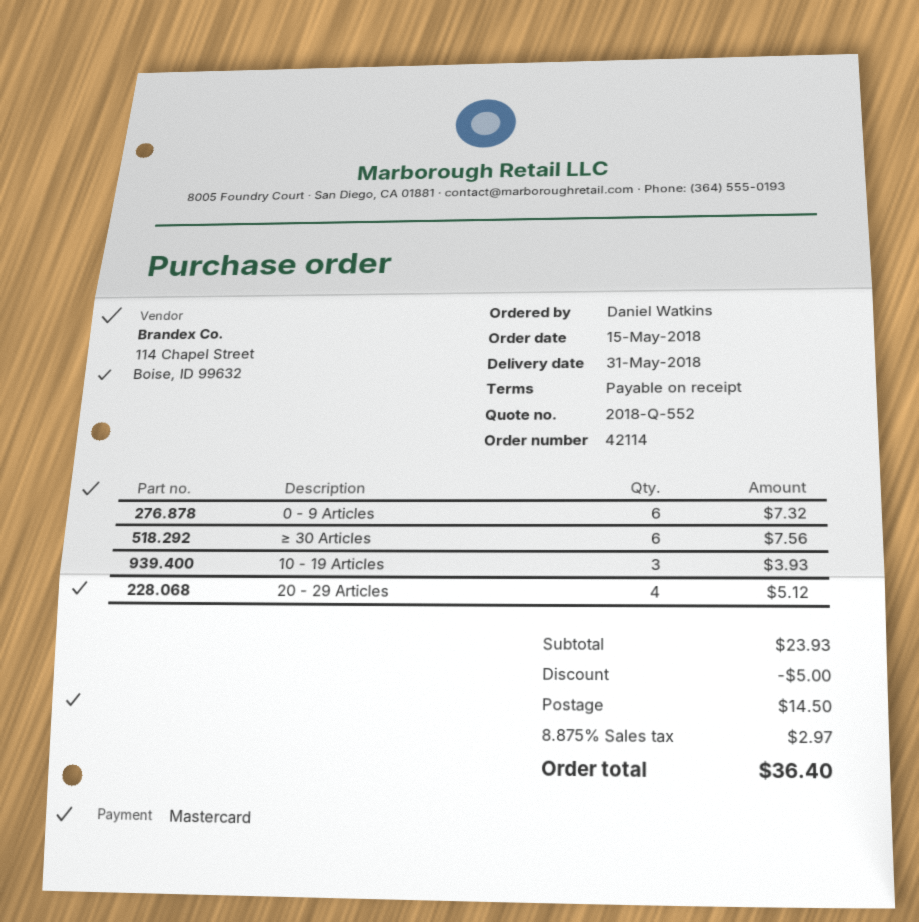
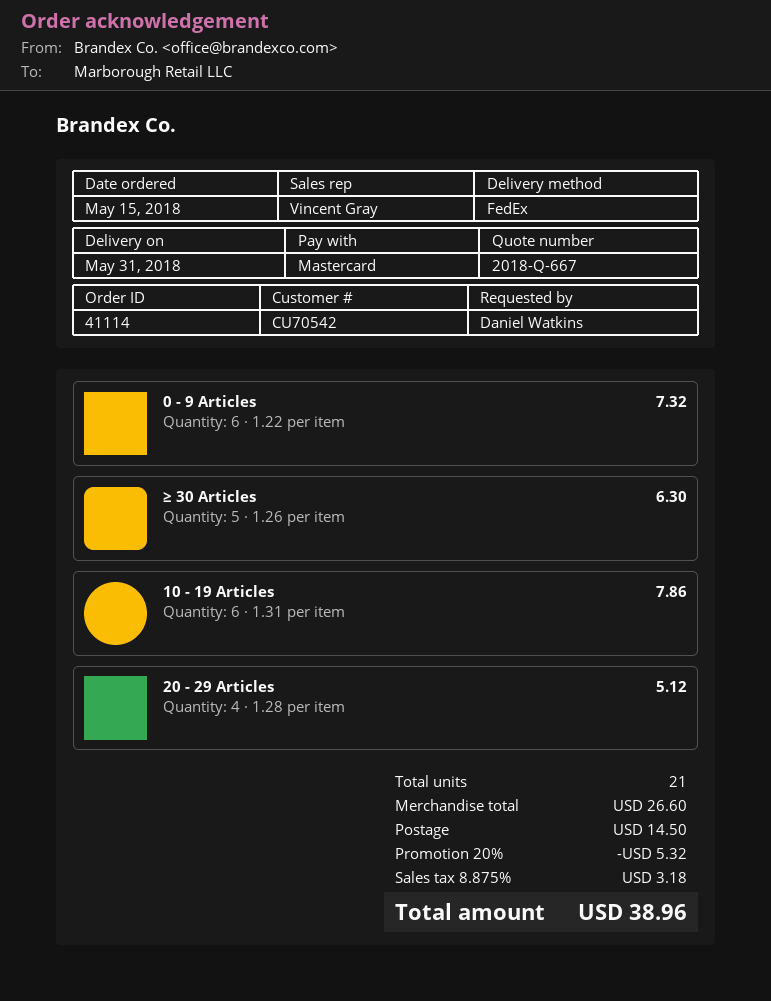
quote number: 2018-Q-552 -> 2018-Q-667
order number: 42114 -> 41114
≥ 30 Articles: 6 for 7.56 -> 5 for 6.30
10 - 19 Articles: 3 for 3.93 -> 6 for 7.86
subtotal: 23.93 -> 26.60
discount: 5.00 -> 5.32
tax: 8.875% = 2.97 -> 8.875% = 3.18
total: 36.40 -> 38.96

